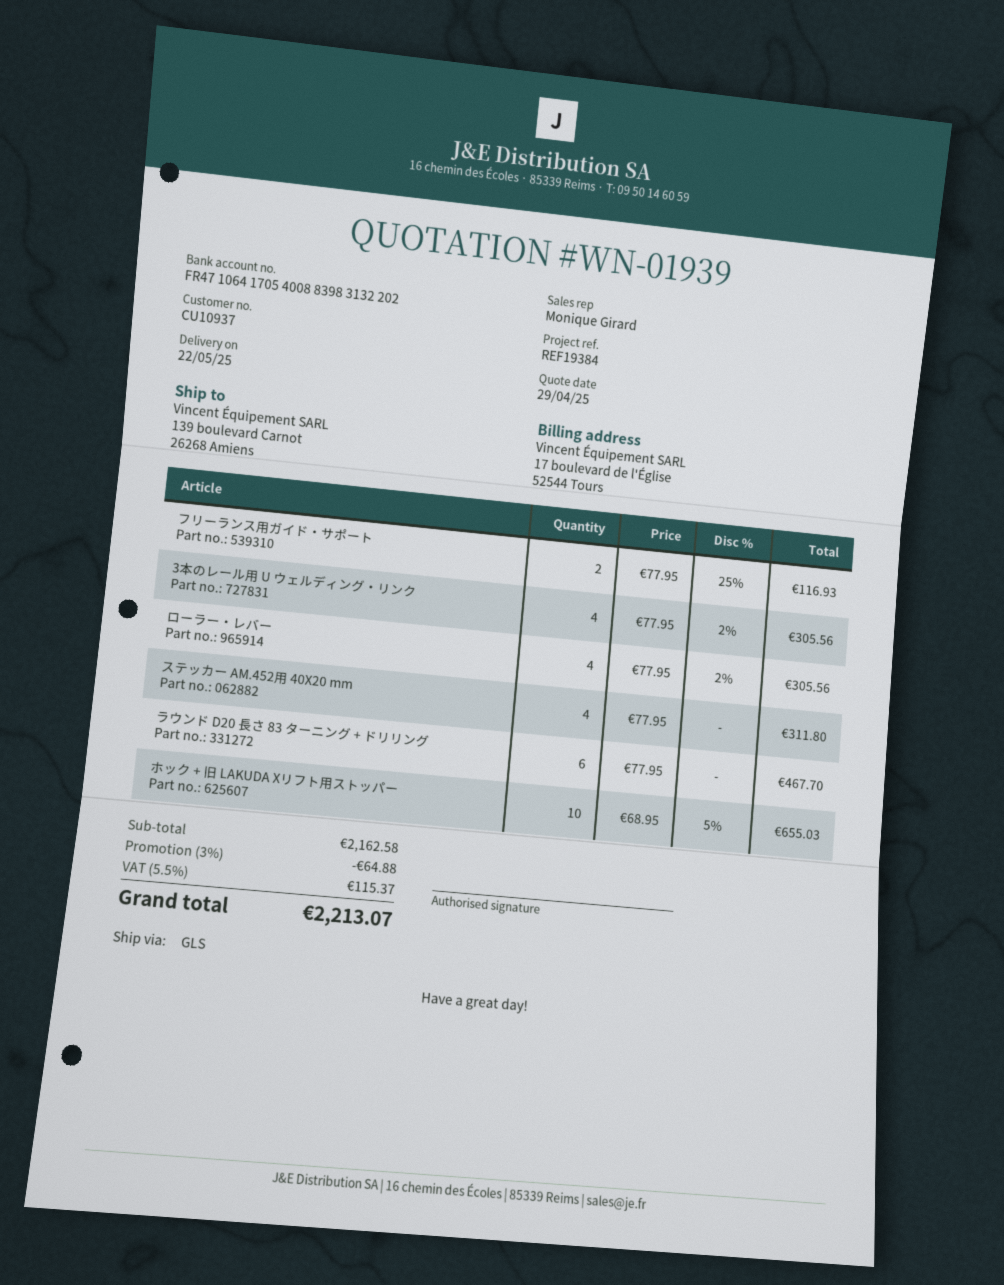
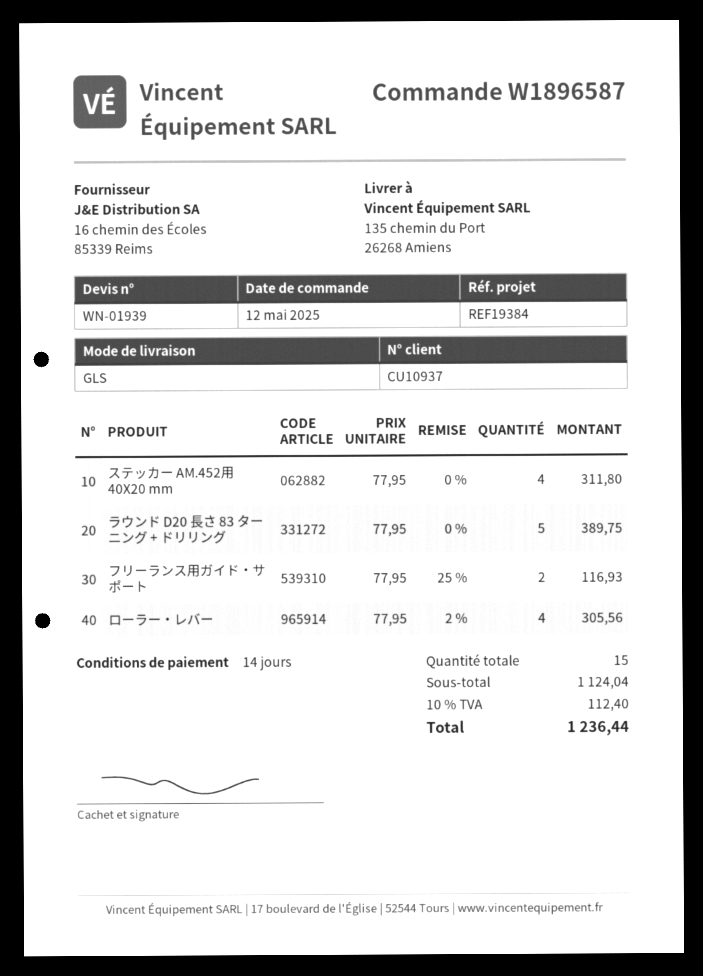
ship to: 139 boulevard Carnot, 26268 Amiens -> 135 chemin du Port, 26268 Amiens
3本のレール用 U ウェルディング・リンク: 4 x 77.95 - 2% = 305.56 -> none
ラウンド D20 長さ 83 ターニング + ドリリング: 6 x 77.95 = 467.70 -> 5 x 77.95 = 389.75
ホック + 旧 LAKUDA Xリフト用ストッパー: 10 x 68.95 - 5% = 655.03 -> none
subtotal: 2162.58 -> 1124.04
discount: 3% = 64.88 -> none
tax: 5.5% = 115.37 -> 10% = 112.40
total: 2213.07 -> 1236.44

